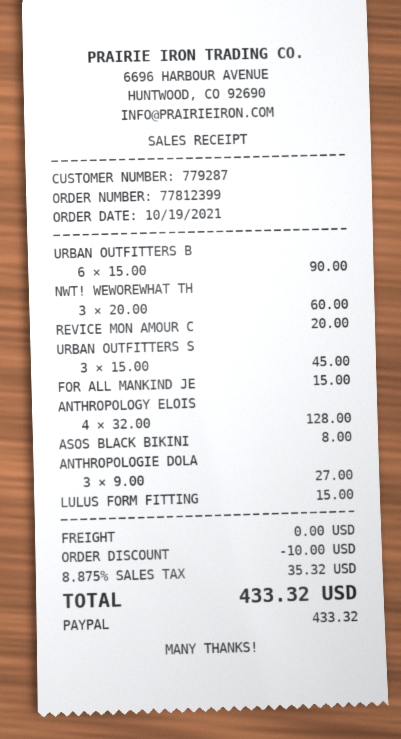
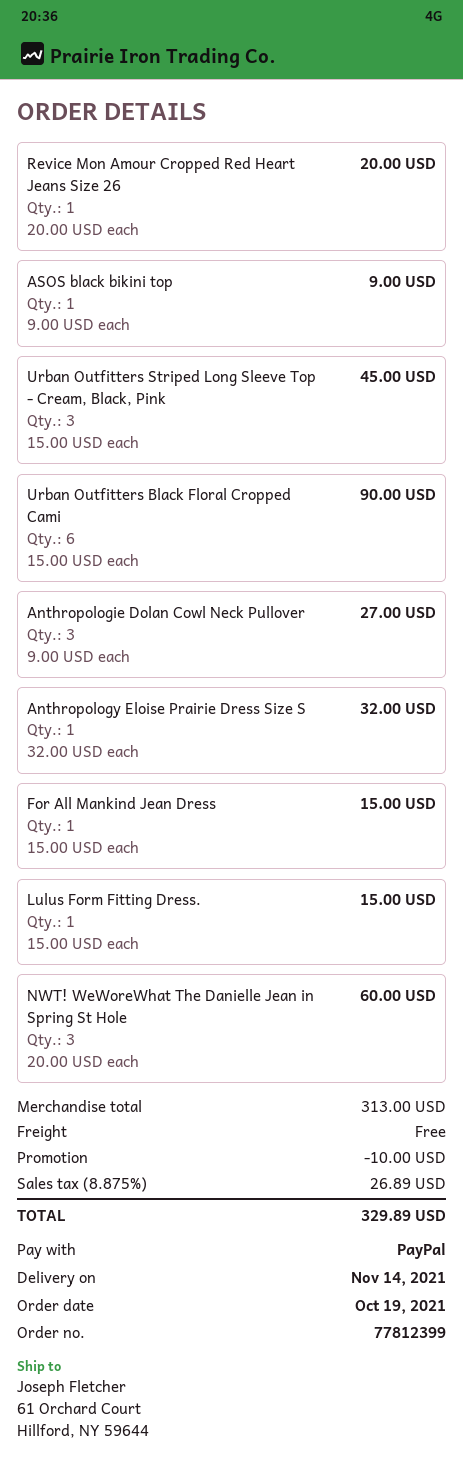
ANTHROPOLOGY ELOIS: 4 x 32.00 = 128.00 -> 1 x 32.00 = 32.00
ASOS BLACK BIKINI: 1 x 8.00 = 8.00 -> 1 x 9.00 = 9.00
tax: 8.875% = 35.32 -> 8.875% = 26.89
total: 433.32 -> 329.89

